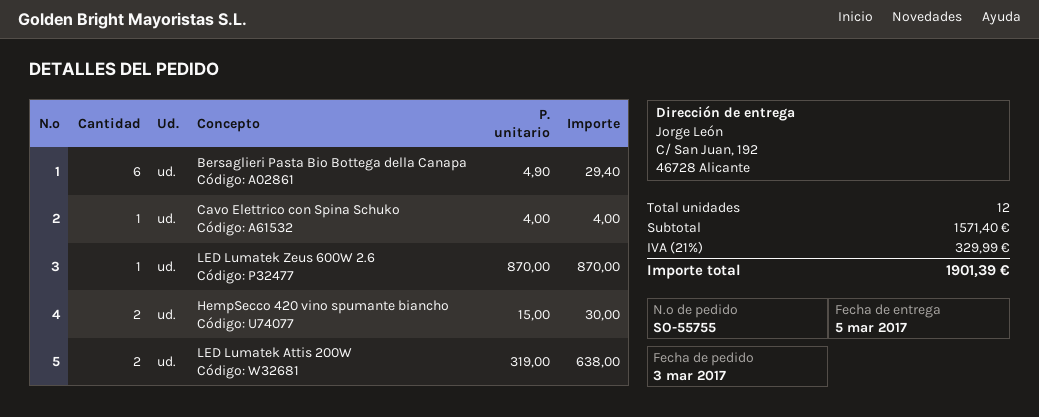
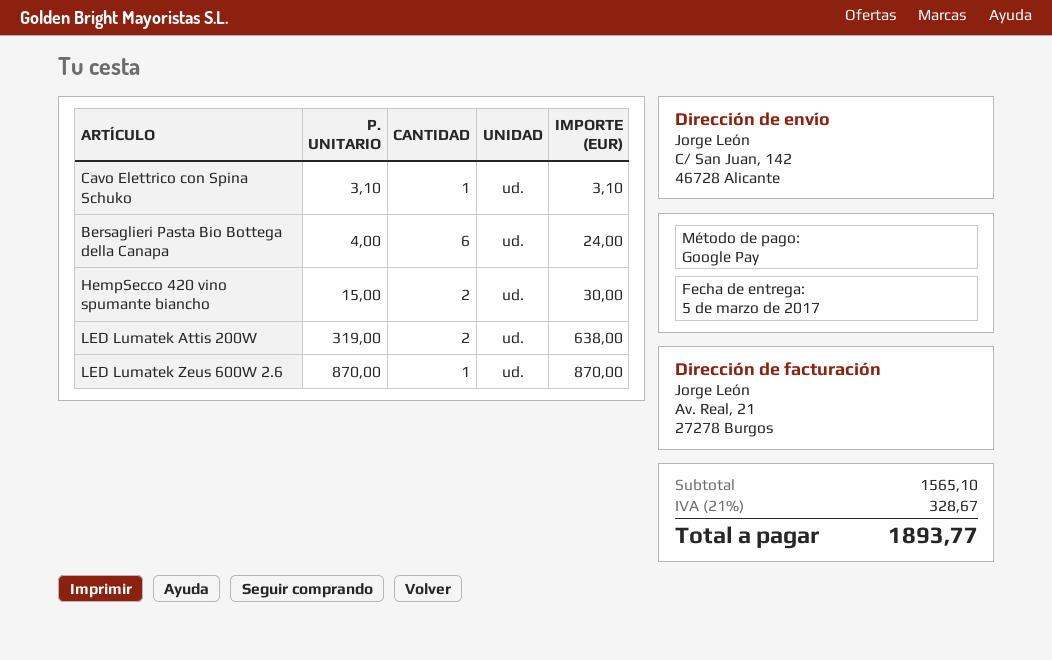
ship to: C/ San Juan, 192, 46728 Alicante -> C/ San Juan, 142, 46728 Alicante
Bersaglieri Pasta Bio Bottega della Canapa: 6 x 4.90 = 29.40 -> 6 x 4.00 = 24.00
Cavo Elettrico con Spina Schuko: 1 x 4.00 = 4.00 -> 1 x 3.10 = 3.10
subtotal: 1571.40 -> 1565.10
tax: 21% = 329.99 -> 21% = 328.67
total: 1901.39 -> 1893.77

